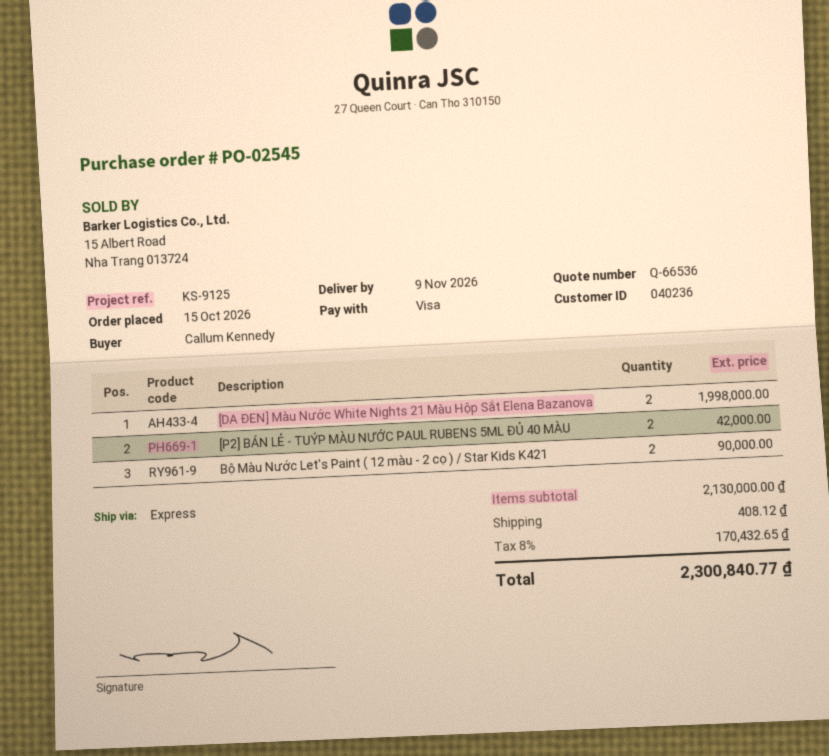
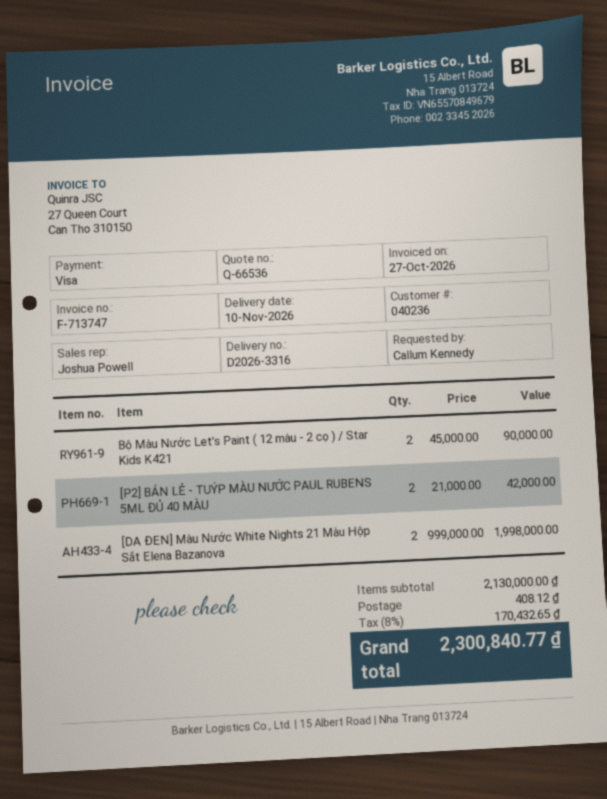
delivery date: 2026-11-09 -> 2026-11-10

